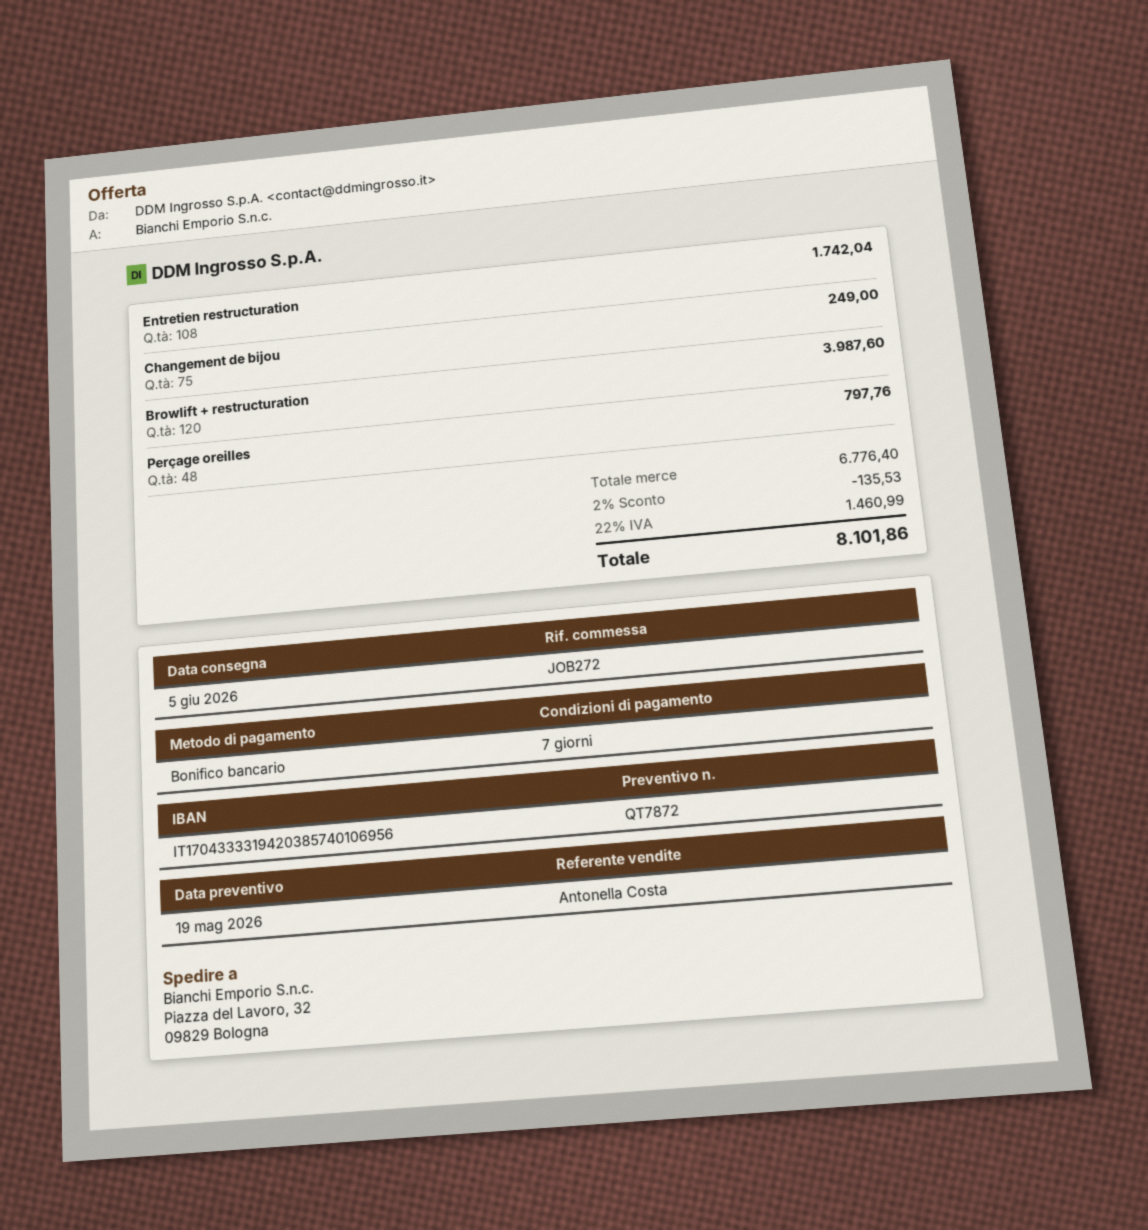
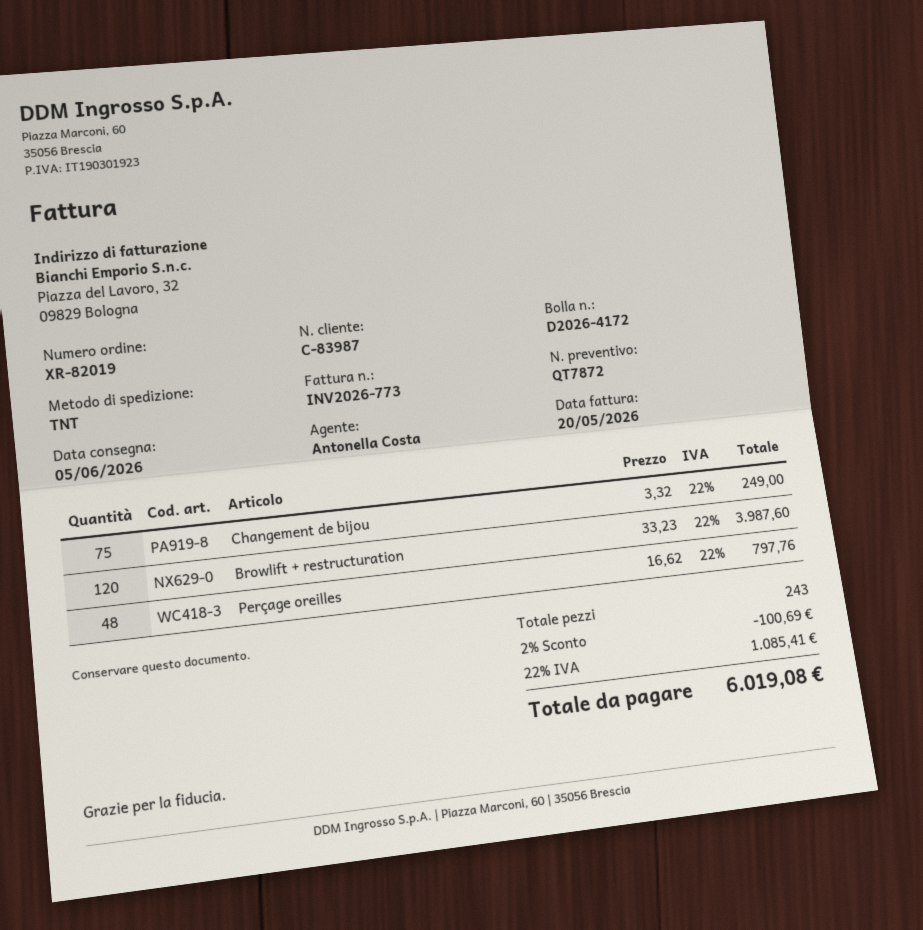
Entretien restructuration: 108 for 1742.04 -> none
discount: 2% = 135.53 -> 2% = 100.69
tax: 22% = 1460.99 -> 22% = 1085.41
total: 8101.86 -> 6019.08

